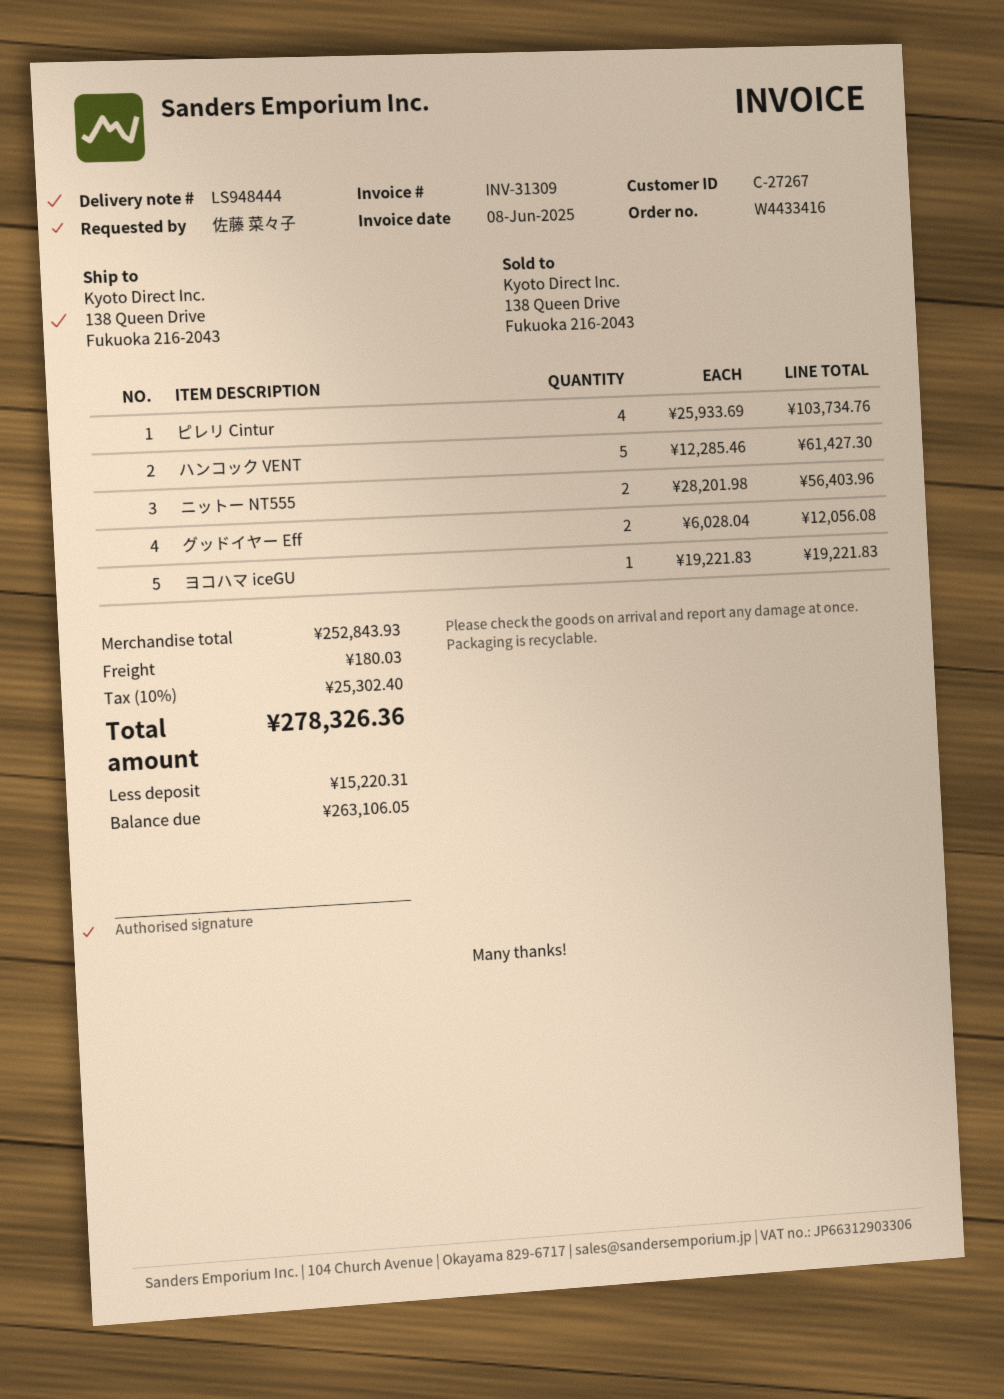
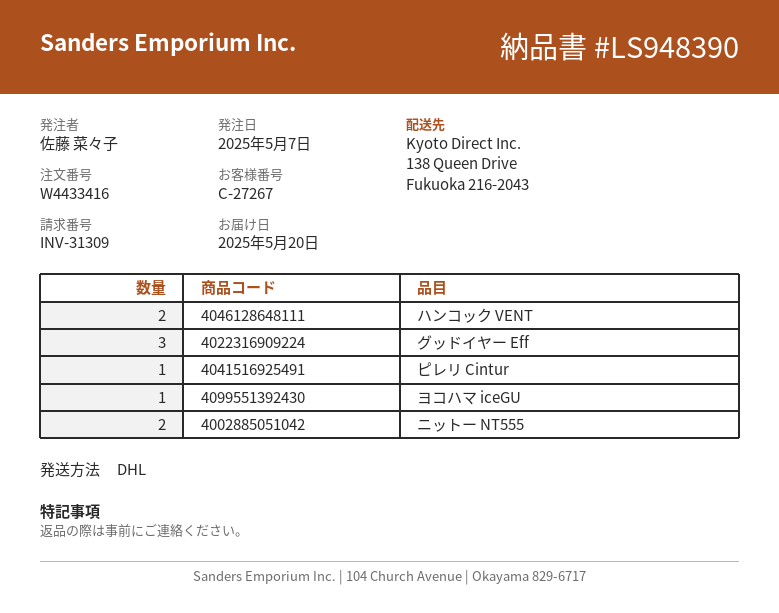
delivery note number: LS948444 -> LS948390
ピレリ Cintur: 4 -> 1
ハンコック VENT: 5 -> 2
グッドイヤー Eff: 2 -> 3

